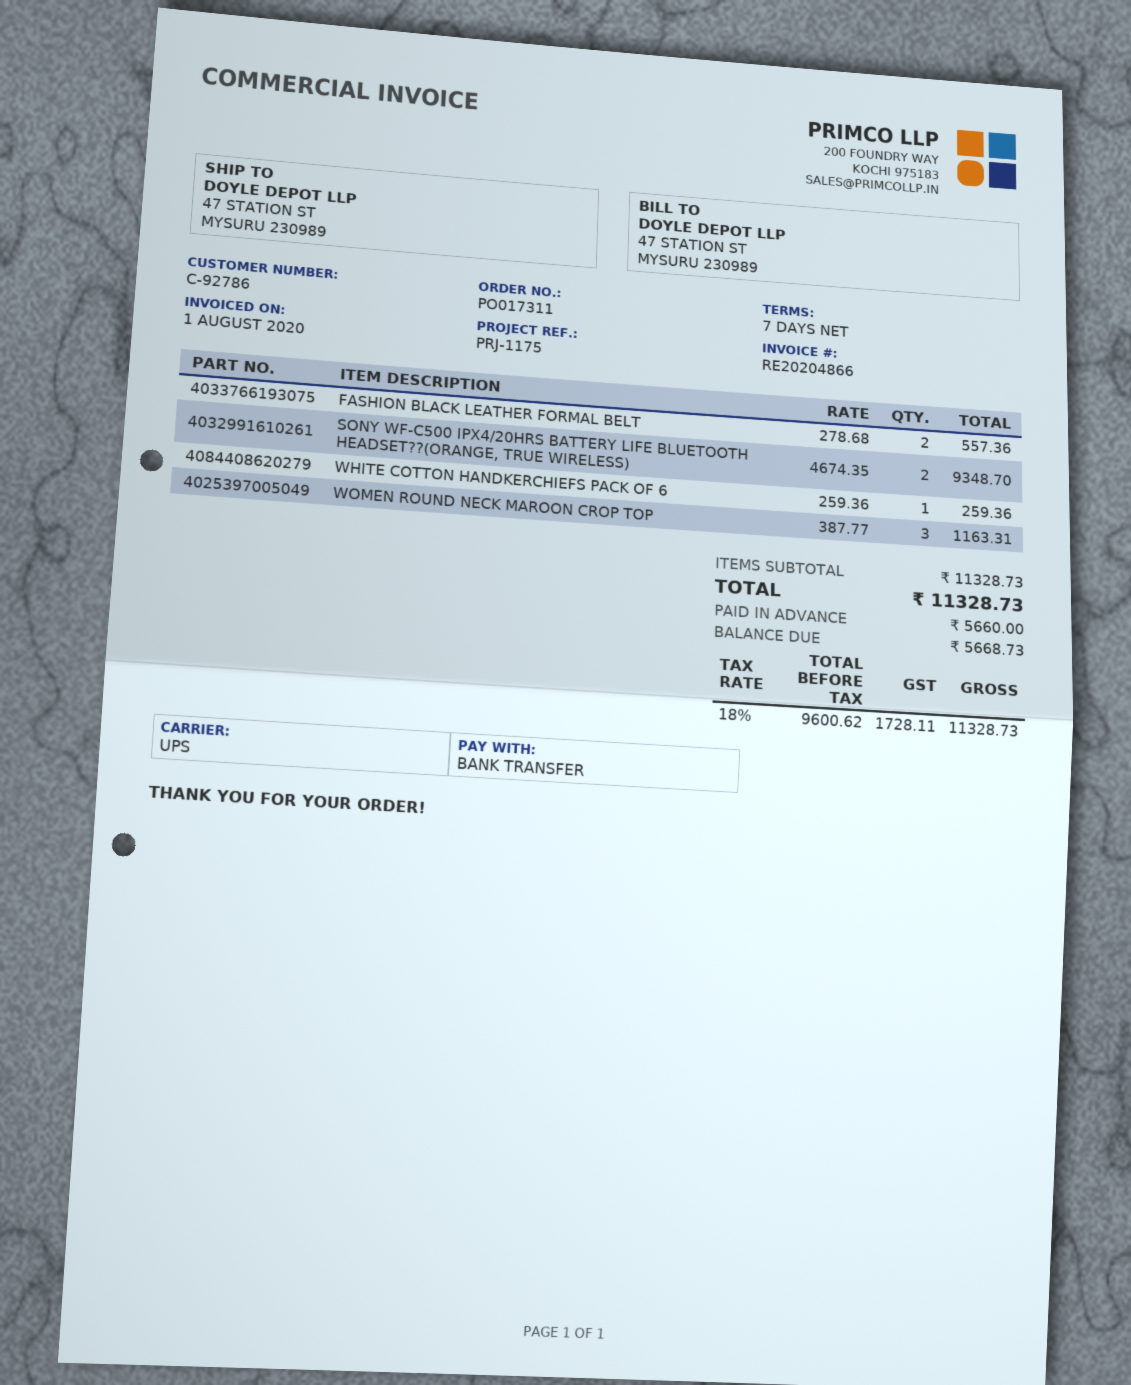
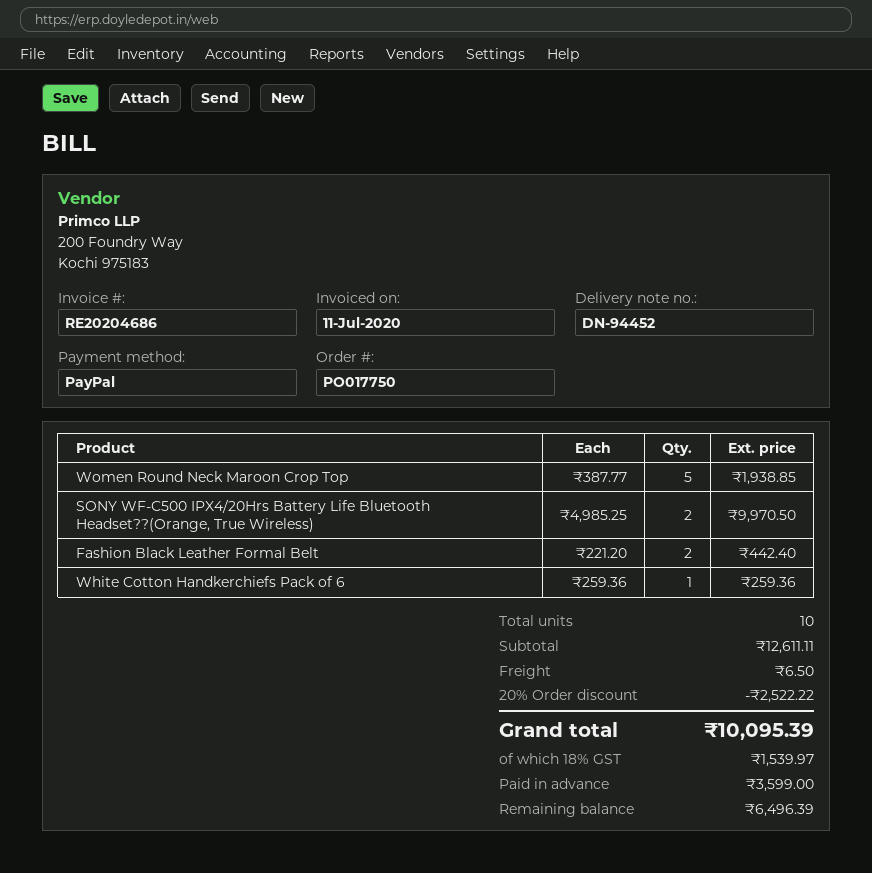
order number: PO017311 -> PO017750
invoice number: RE20204866 -> RE20204686
invoice date: 2020-08-01 -> 2020-07-11
payment method: bank transfer -> PayPal
FASHION BLACK LEATHER FORMAL BELT: 2 x 278.68 = 557.36 -> 2 x 221.20 = 442.40
SONY WF-C500 IPX4/20HRS BATTERY LIFE BLUETOOTH HEADSET??(ORANGE, TRUE WIRELESS): 2 x 4674.35 = 9348.70 -> 2 x 4985.25 = 9970.50
WOMEN ROUND NECK MAROON CROP TOP: 3 x 387.77 = 1163.31 -> 5 x 387.77 = 1938.85
subtotal: 11328.73 -> 12611.11
discount: none -> 20% = 2522.22
shipping: none -> 6.50
tax: 18% = 1728.11 -> 18% = 1539.97
total: 11328.73 -> 10095.39
deposit: 5660.00 -> 3599.00
balance: 5668.73 -> 6496.39

